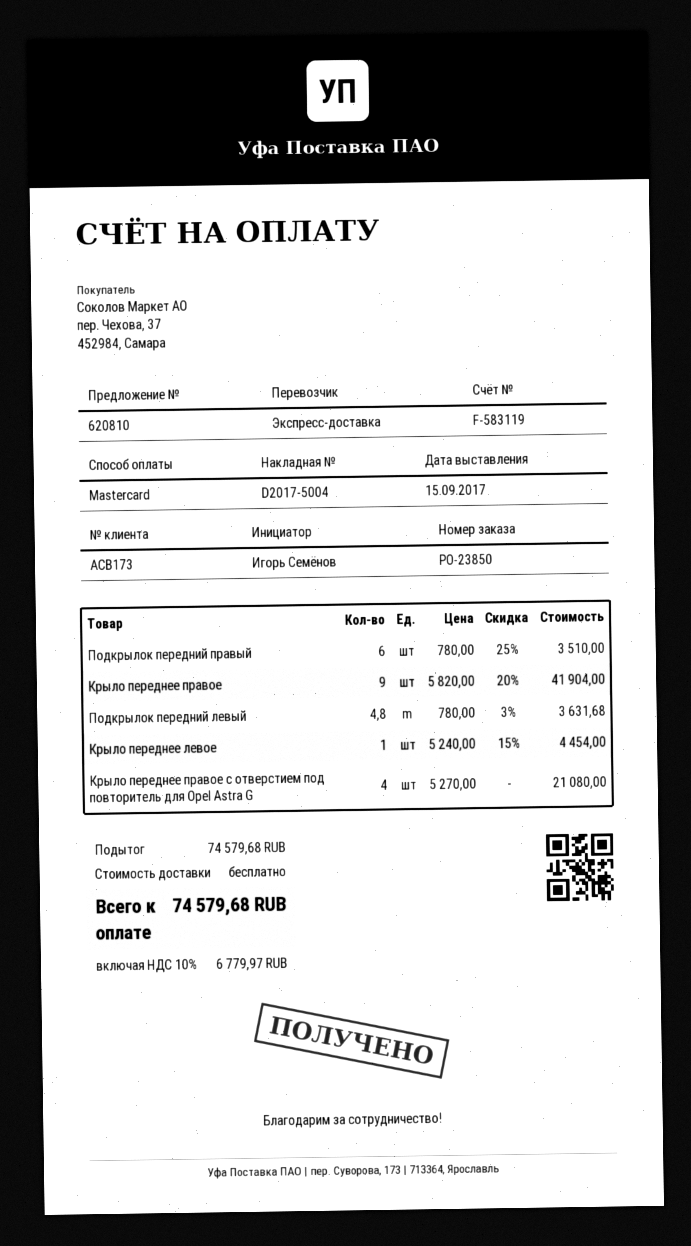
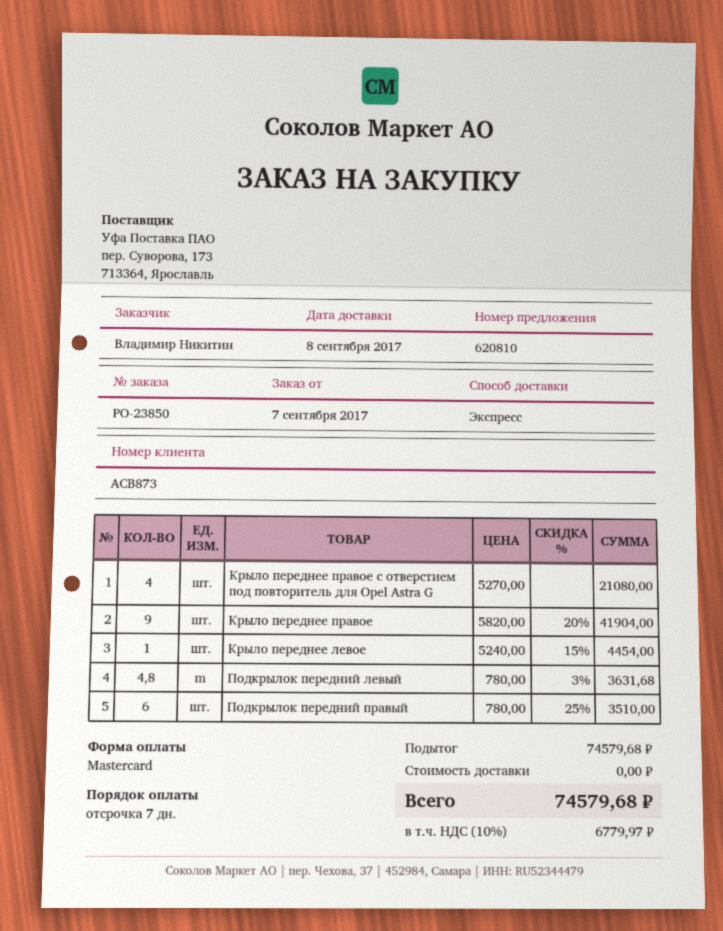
customer number: ACB173 -> ACB873
ordered by: Игорь Семёнов -> Владимир Никитин

